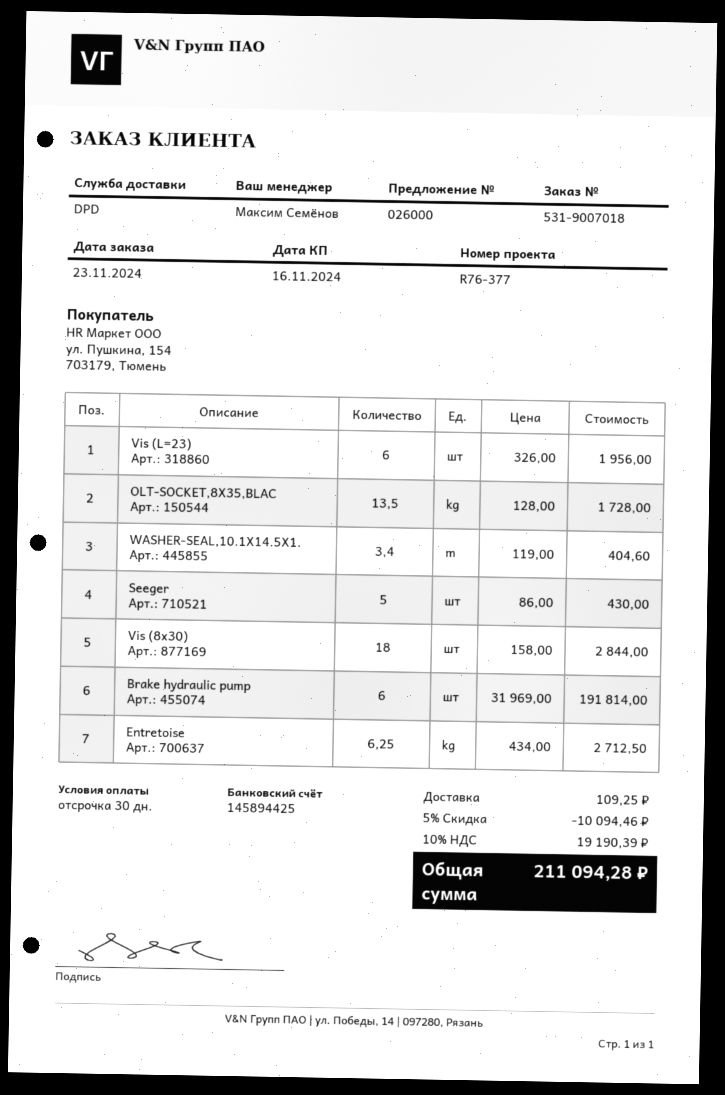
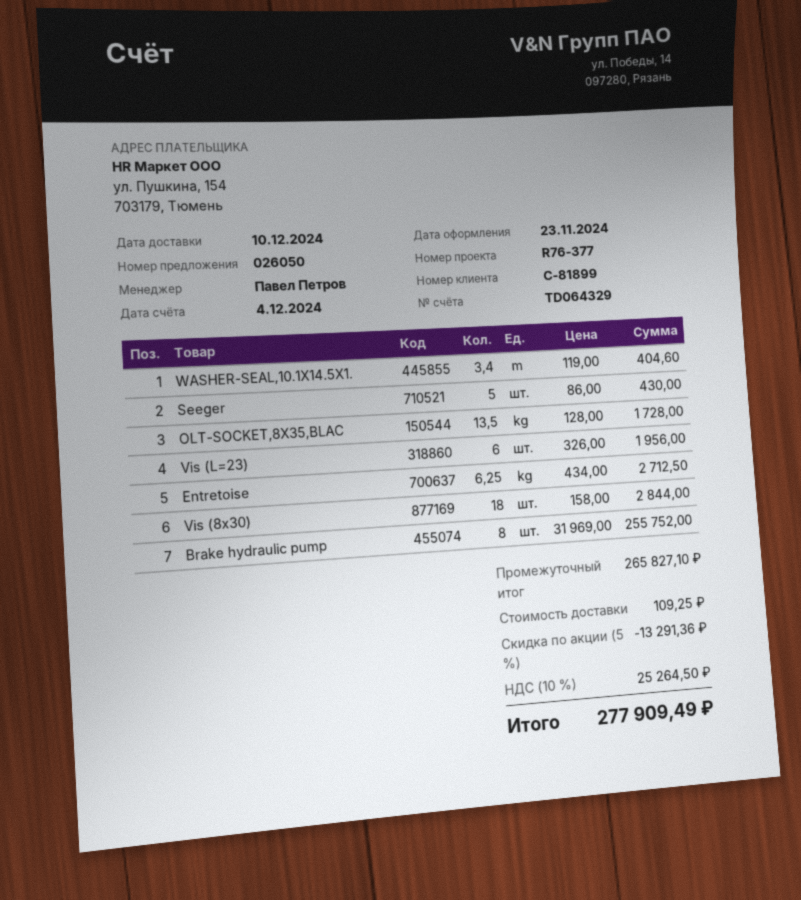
quote number: 026000 -> 026050
sales rep: Максим Семёнов -> Павел Петров
Brake hydraulic pump: 6 x 31969.00 = 191814.00 -> 8 x 31969.00 = 255752.00
discount: 5% = 10094.46 -> 5% = 13291.36
tax: 10% = 19190.39 -> 10% = 25264.50
total: 211094.28 -> 277909.49

